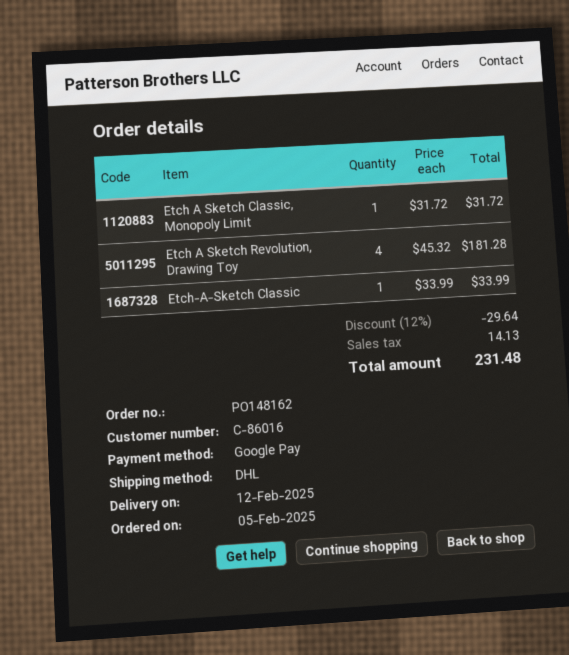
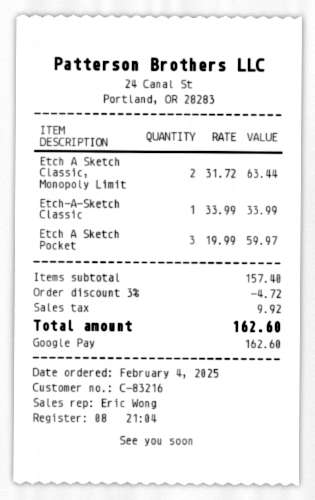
order date: 2025-02-05 -> 2025-02-04
customer number: C-86016 -> C-83216
Etch A Sketch Classic, Monopoly Limit: 1 x 31.72 = 31.72 -> 2 x 31.72 = 63.44
Etch A Sketch Revolution, Drawing Toy: 4 x 45.32 = 181.28 -> none
Etch A Sketch Pocket: none -> 3 x 19.99 = 59.97
discount: 12% = 29.64 -> 3% = 4.72
tax: 14.13 -> 9.92
total: 231.48 -> 162.60

